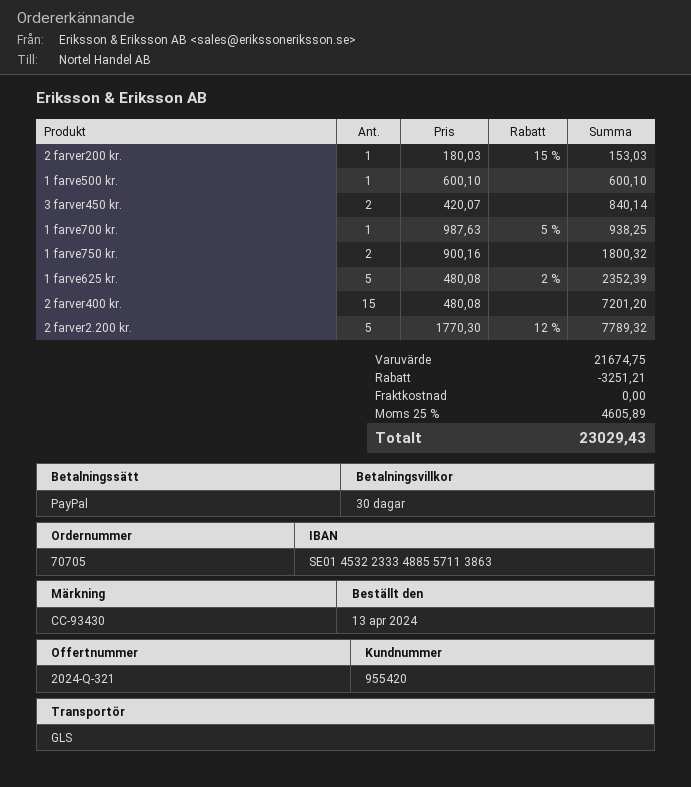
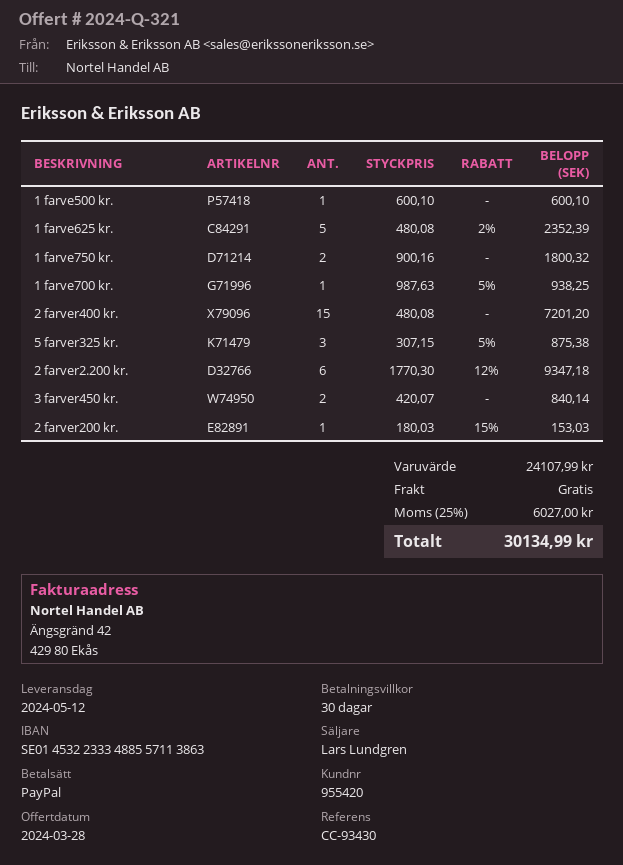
2 farver2.200 kr.: 5 x 1770.30 - 12% = 7789.32 -> 6 x 1770.30 - 12% = 9347.18
5 farver325 kr.: none -> 3 x 307.15 - 5% = 875.38
subtotal: 21674.75 -> 24107.99
discount: 3251.21 -> none
tax: 25% = 4605.89 -> 25% = 6027.00
total: 23029.43 -> 30134.99

